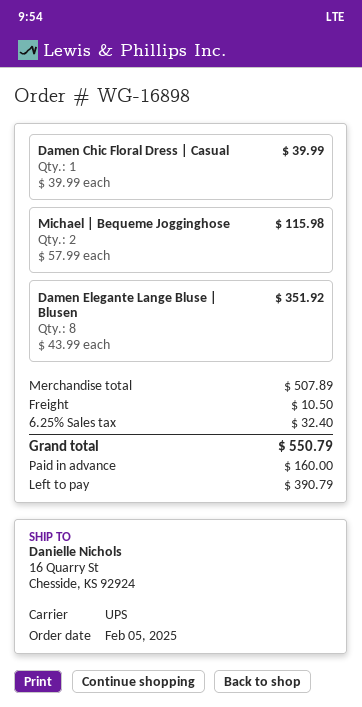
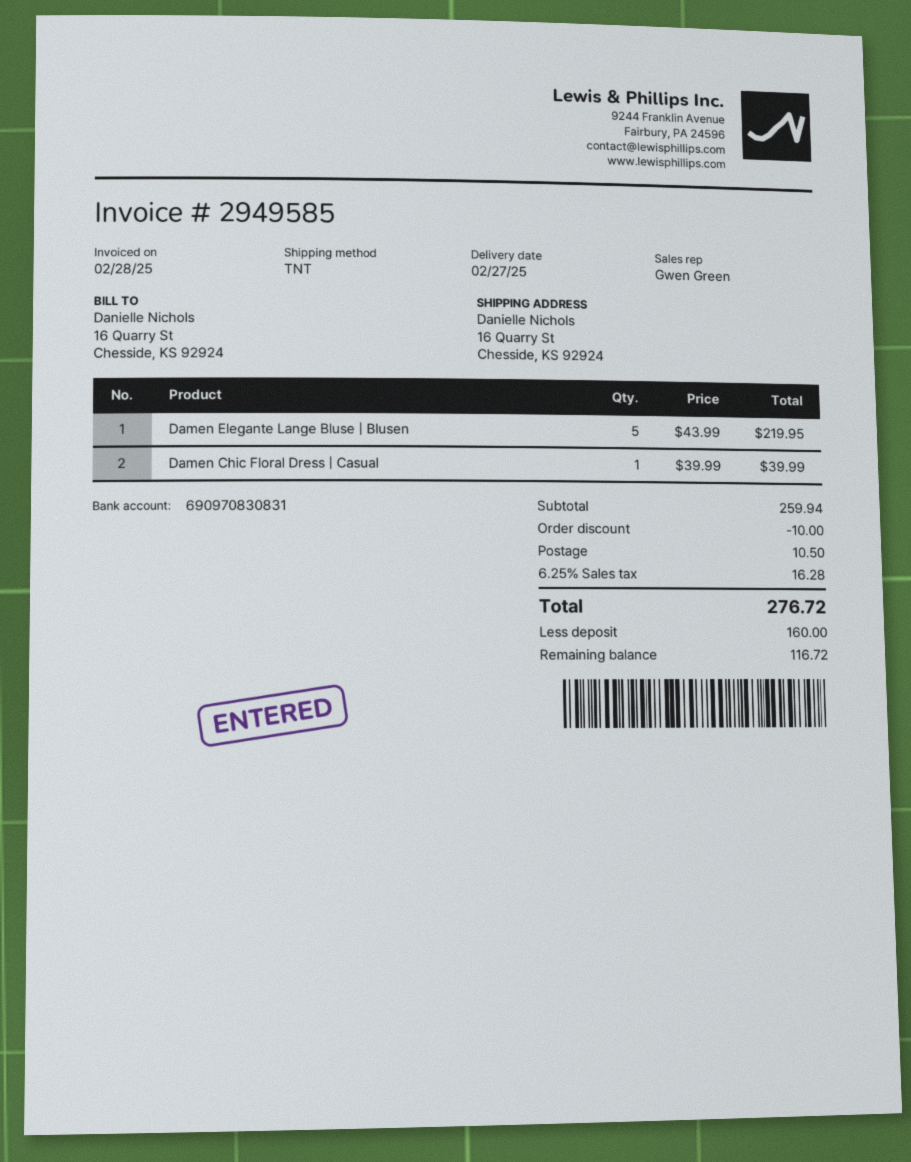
shipping method: UPS -> TNT
Michael | Bequeme Jogginghose: 2 x 57.99 = 115.98 -> none
Damen Elegante Lange Bluse | Blusen: 8 x 43.99 = 351.92 -> 5 x 43.99 = 219.95
subtotal: 507.89 -> 259.94
discount: none -> 10.00
tax: 6.25% = 32.40 -> 6.25% = 16.28
total: 550.79 -> 276.72
balance: 390.79 -> 116.72

